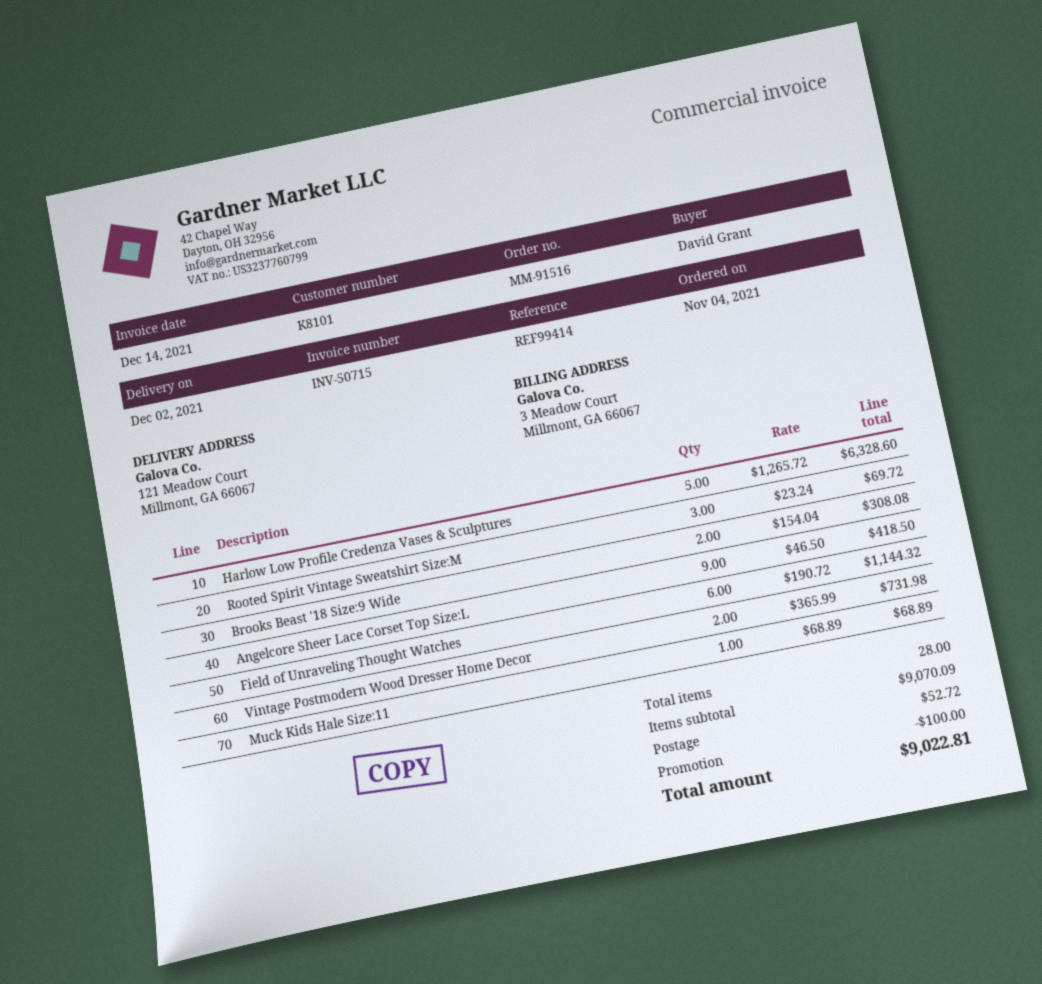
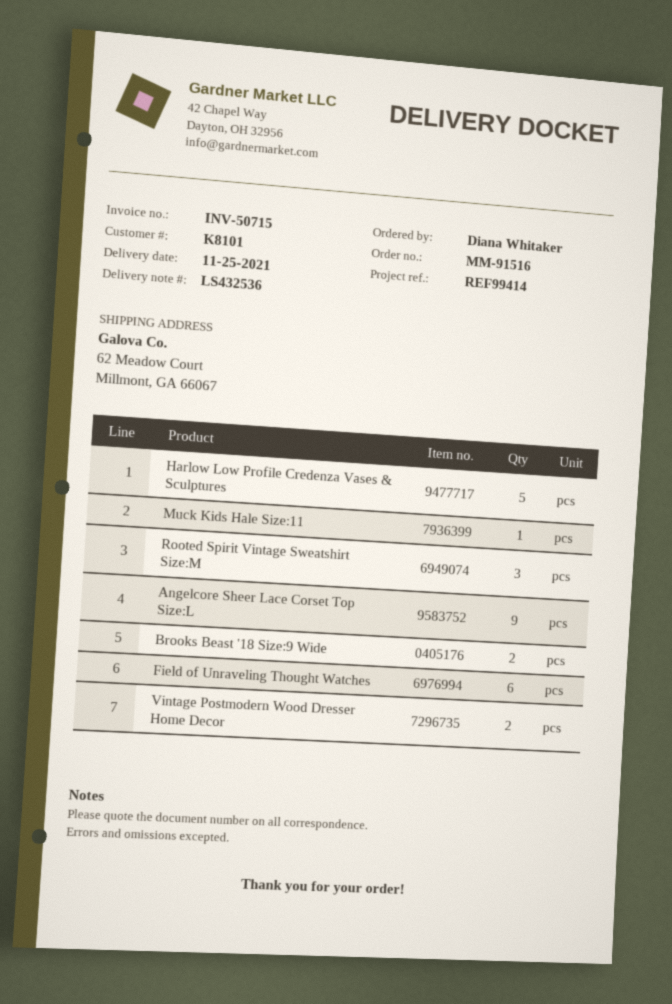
delivery date: 2021-12-02 -> 2021-11-25
ordered by: David Grant -> Diana Whitaker
ship to: 121 Meadow Court, Millmont, GA 66067 -> 62 Meadow Court, Millmont, GA 66067

